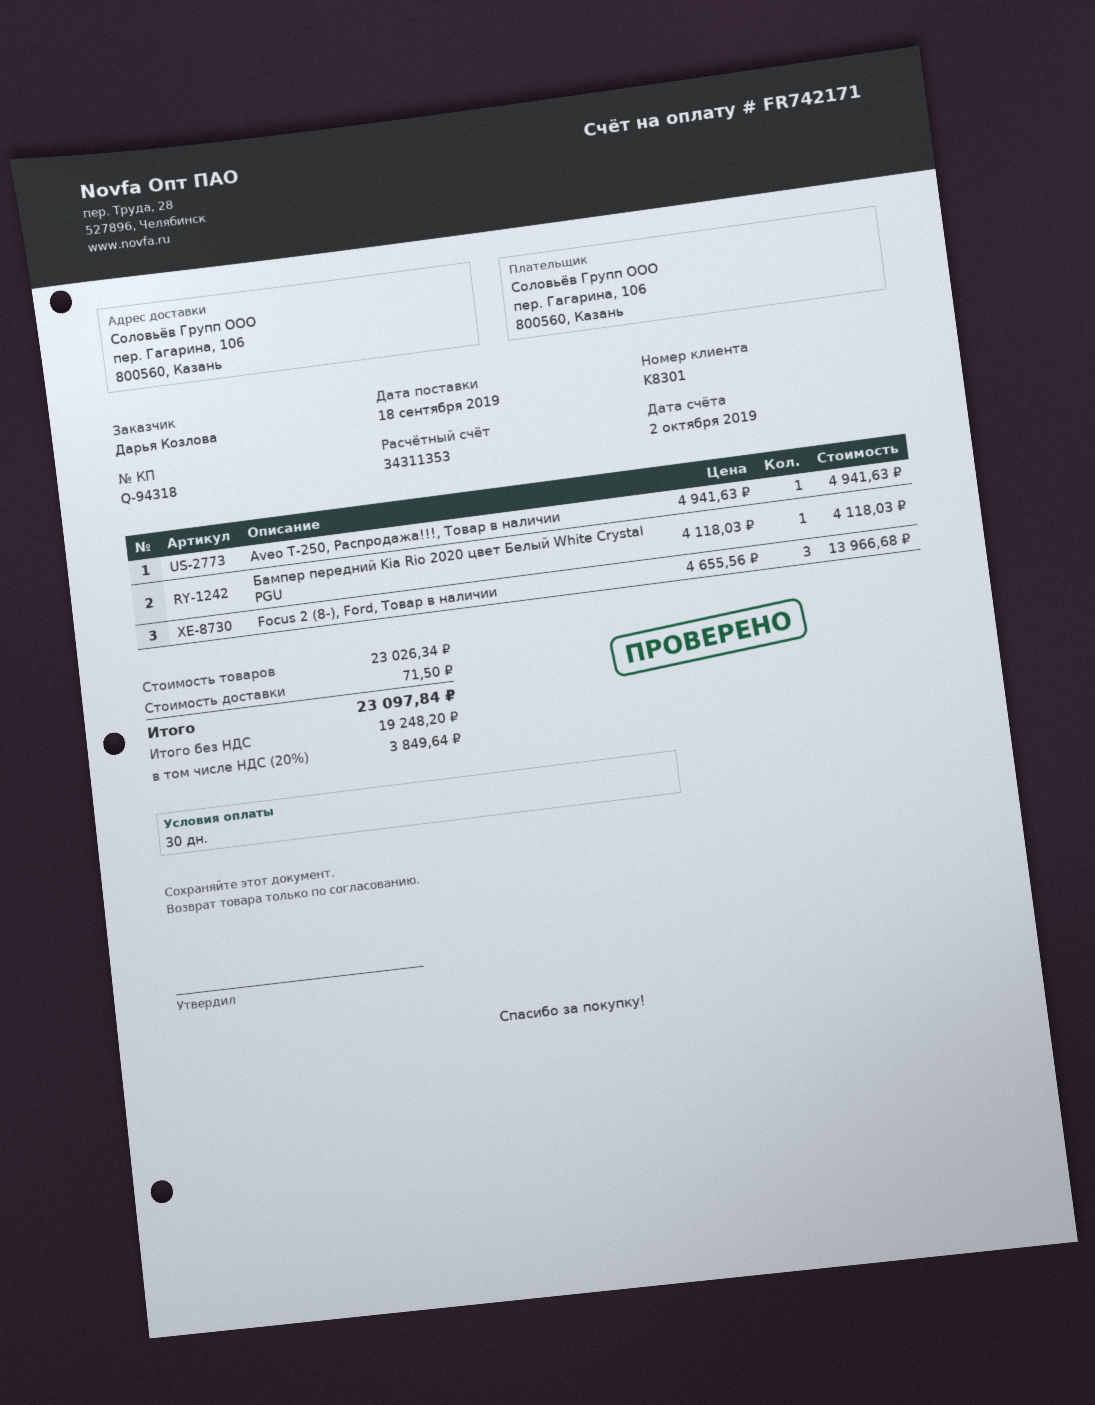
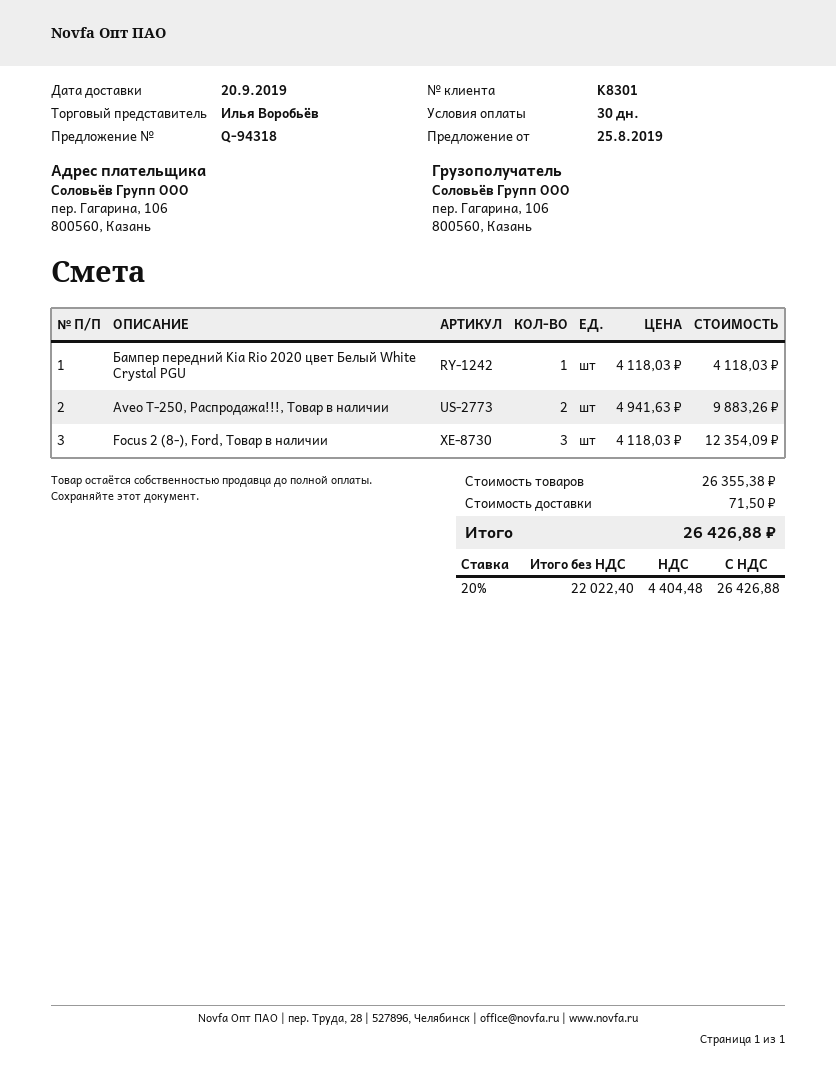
delivery date: 2019-09-18 -> 2019-09-20
Aveo Т-250, Распродажа!!!, Товар в наличии: 1 x 4941.63 = 4941.63 -> 2 x 4941.63 = 9883.26
Focus 2 (8-), Ford, Товар в наличии: 3 x 4655.56 = 13966.68 -> 3 x 4118.03 = 12354.09
subtotal: 23026.34 -> 26355.38
net: 19248.20 -> 22022.40
tax: 20% = 3849.64 -> 20% = 4404.48
total: 23097.84 -> 26426.88

